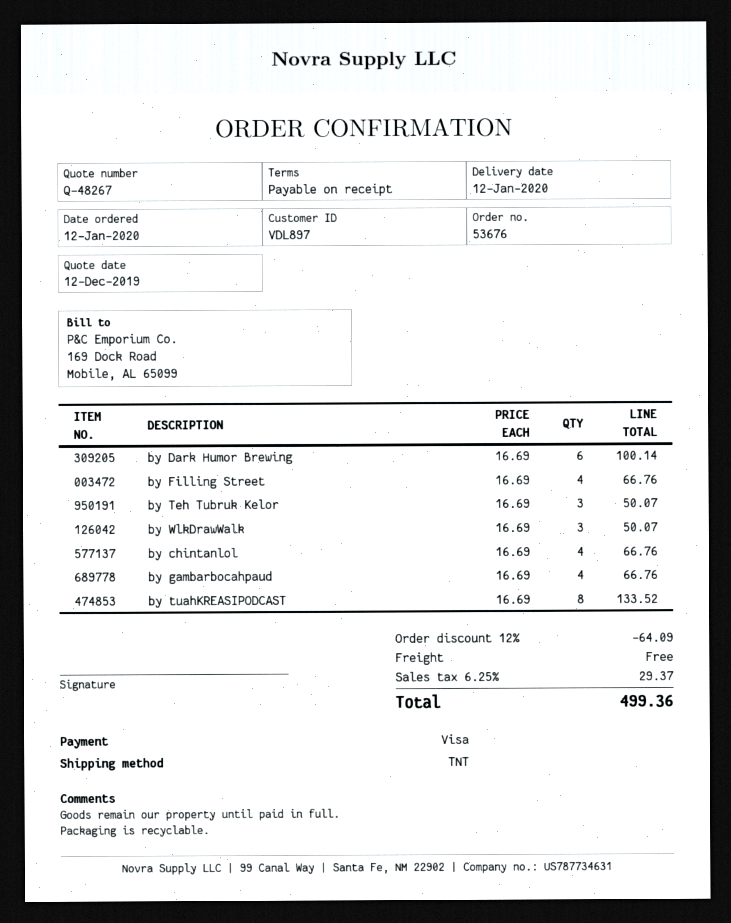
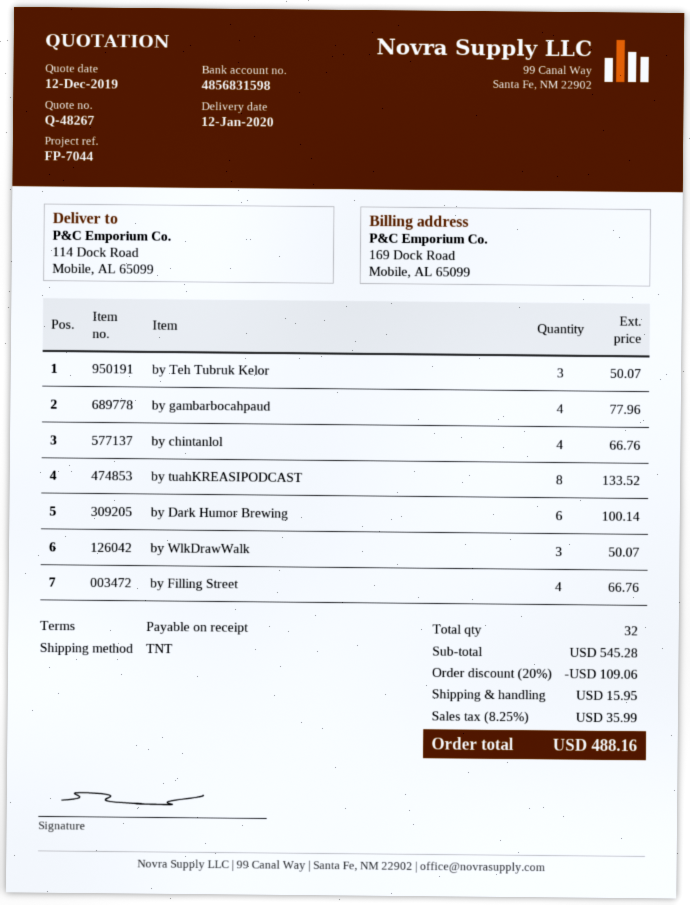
by gambarbocahpaud: 4 for 66.76 -> 4 for 77.96
discount: 12% = 64.09 -> 20% = 109.06
shipping: 0.00 -> 15.95
tax: 6.25% = 29.37 -> 8.25% = 35.99
total: 499.36 -> 488.16

